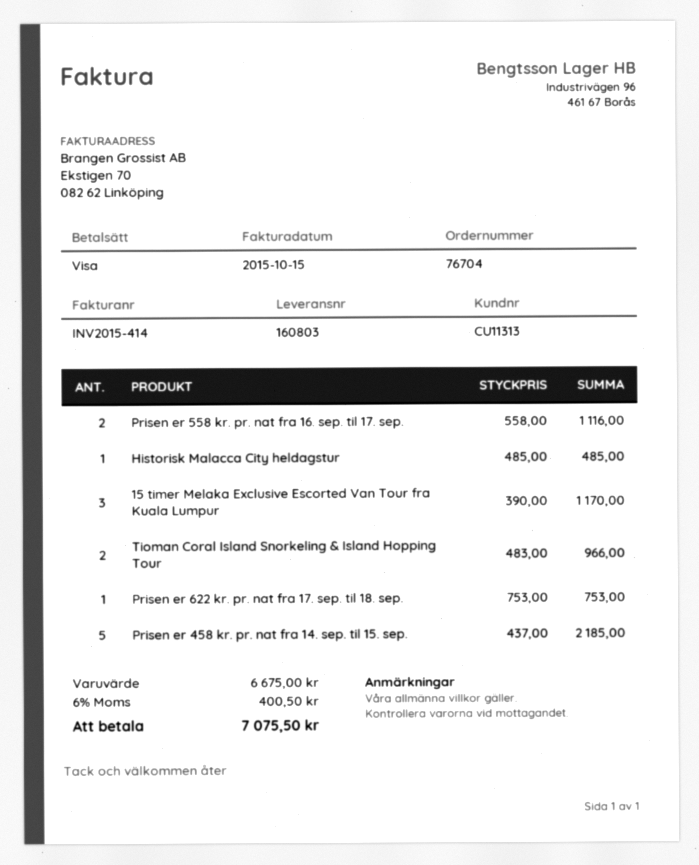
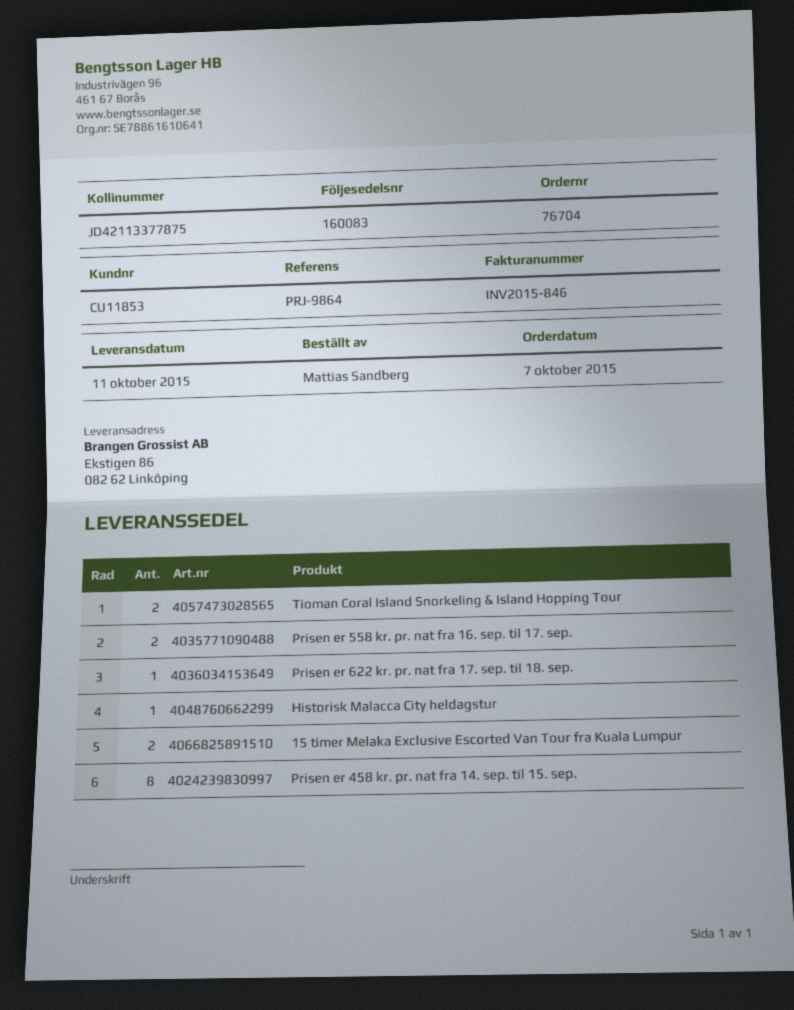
delivery note number: 160803 -> 160083
invoice number: INV2015-414 -> INV2015-846
customer number: CU11313 -> CU11853
15 timer Melaka Exclusive Escorted Van Tour fra Kuala Lumpur: 3 -> 2
Prisen er 458 kr. pr. nat fra 14. sep. til 15. sep.: 5 -> 8

